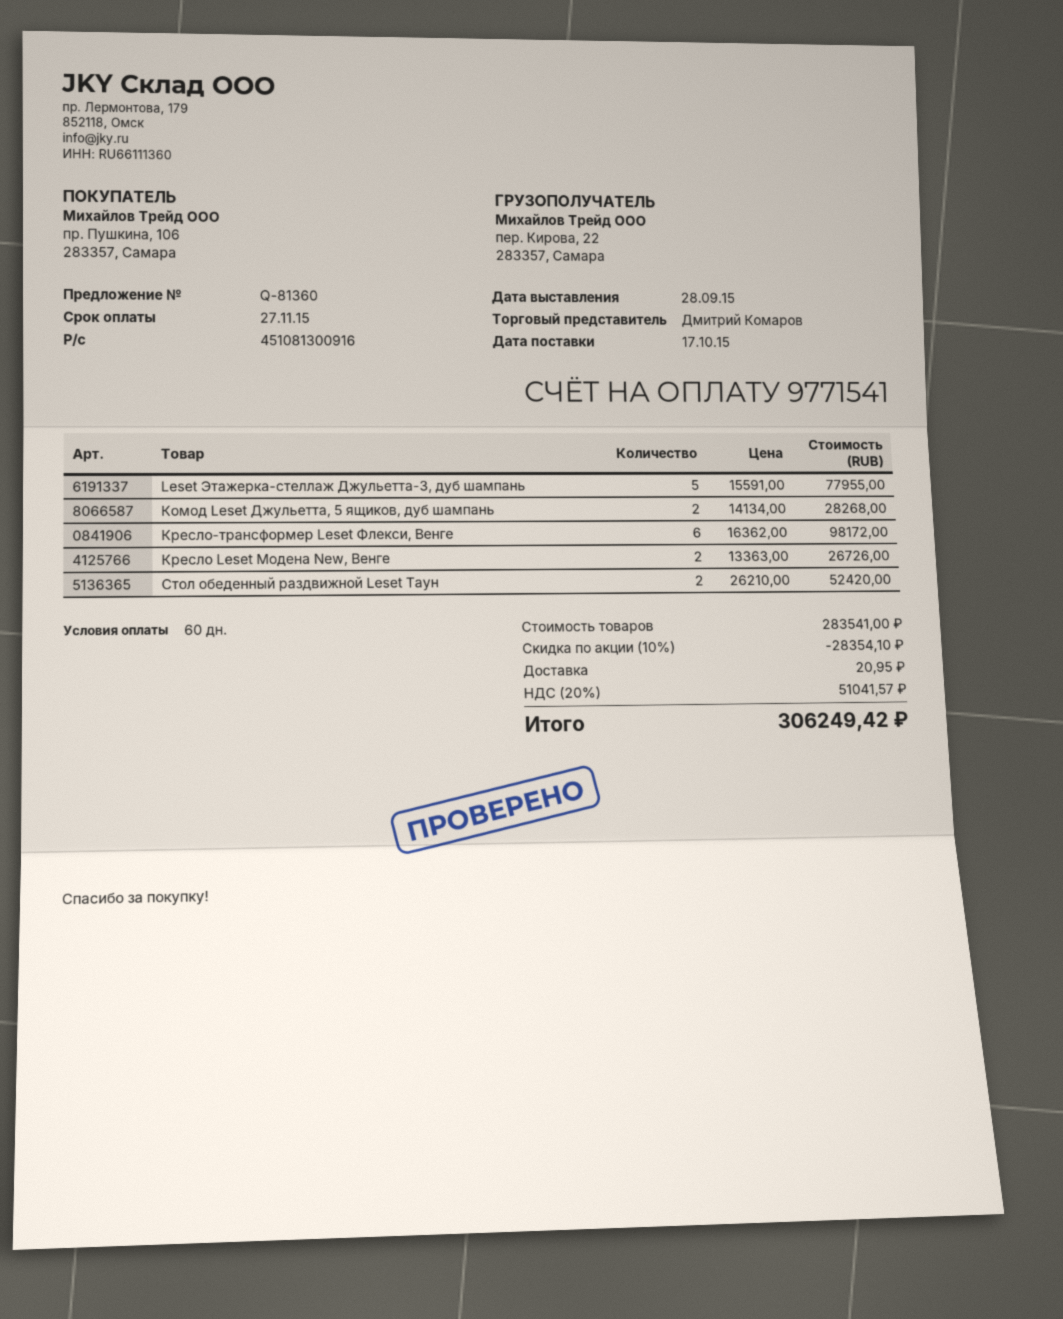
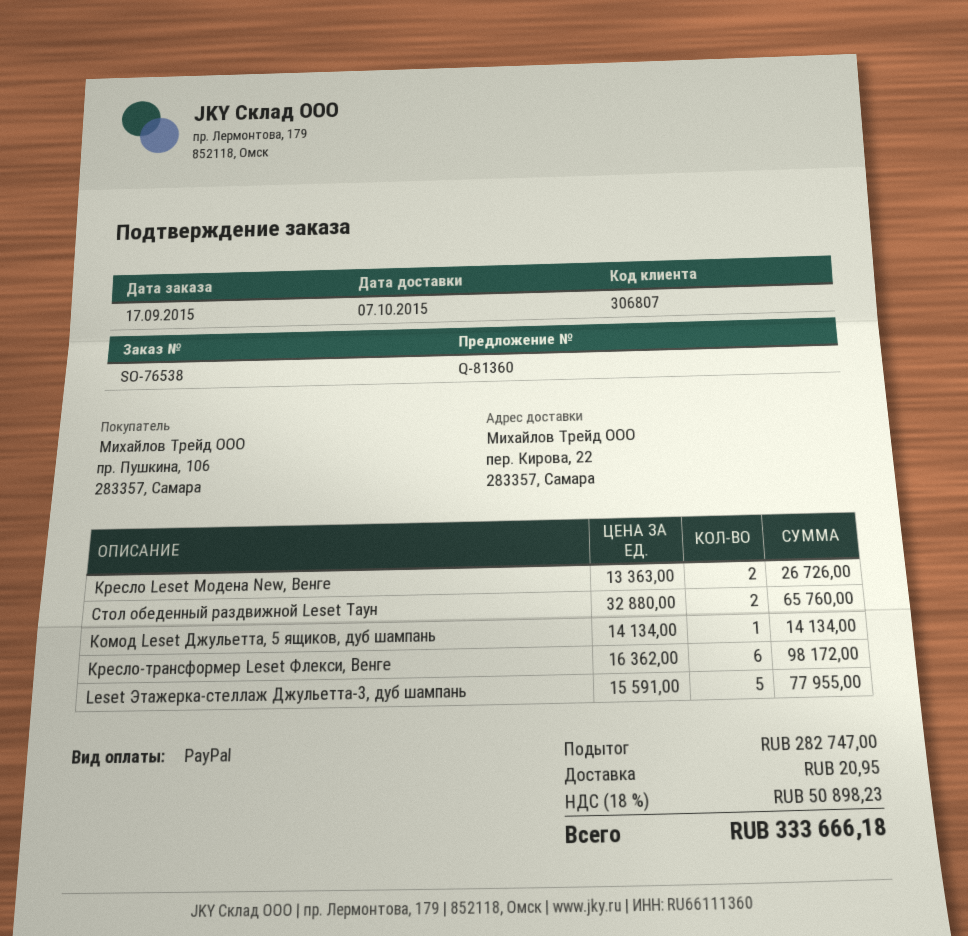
delivery date: 2015-10-17 -> 2015-10-07
Комод Leset Джульетта, 5 ящиков, дуб шампань: 2 x 14134.00 = 28268.00 -> 1 x 14134.00 = 14134.00
Стол обеденный раздвижной Leset Таун: 2 x 26210.00 = 52420.00 -> 2 x 32880.00 = 65760.00
subtotal: 283541.00 -> 282747.00
discount: 10% = 28354.10 -> none
tax: 20% = 51041.57 -> 18% = 50898.23
total: 306249.42 -> 333666.18

